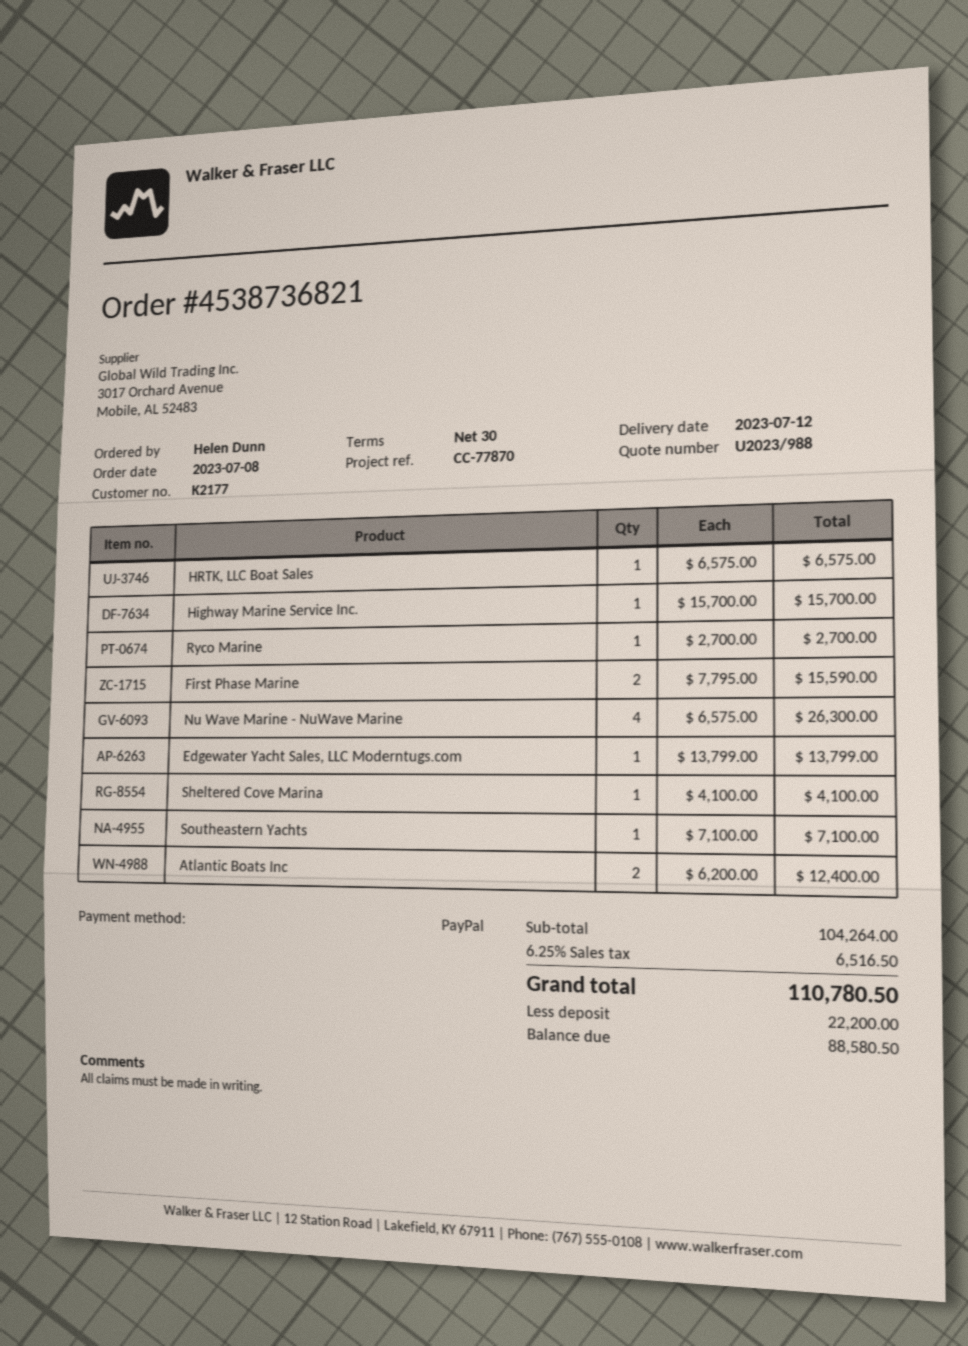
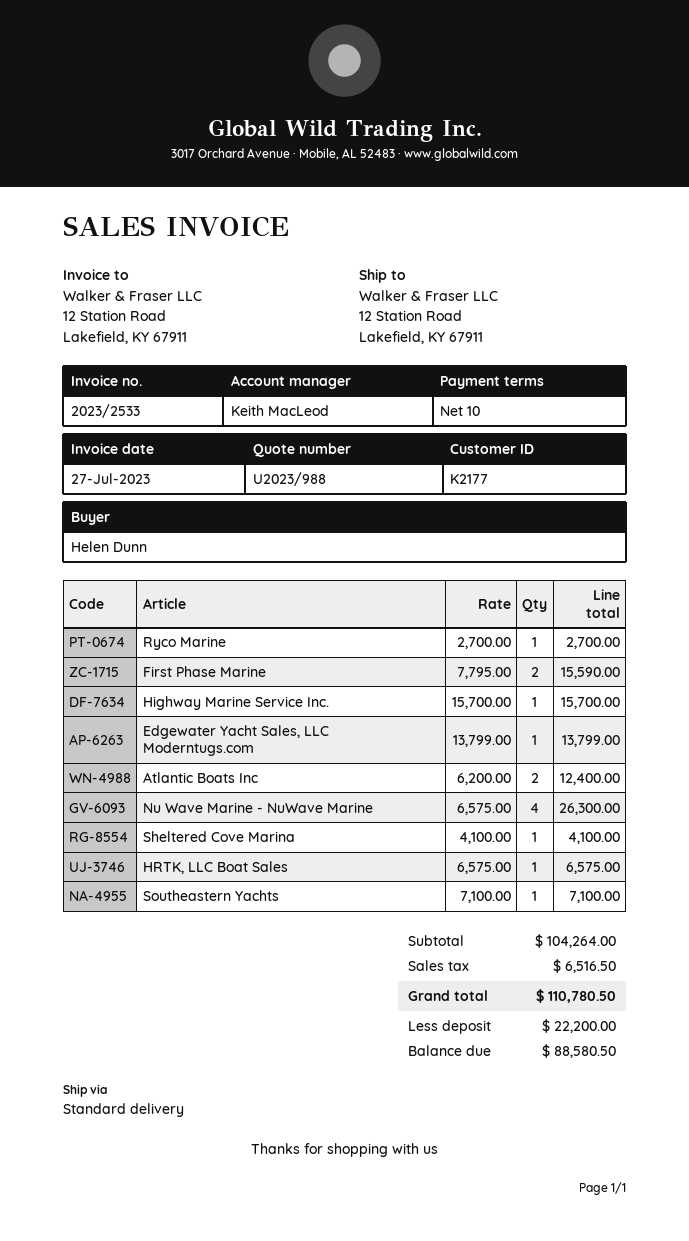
payment terms: 30 days -> 10 days

